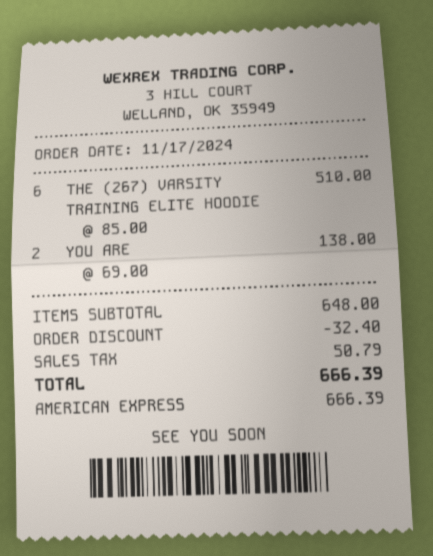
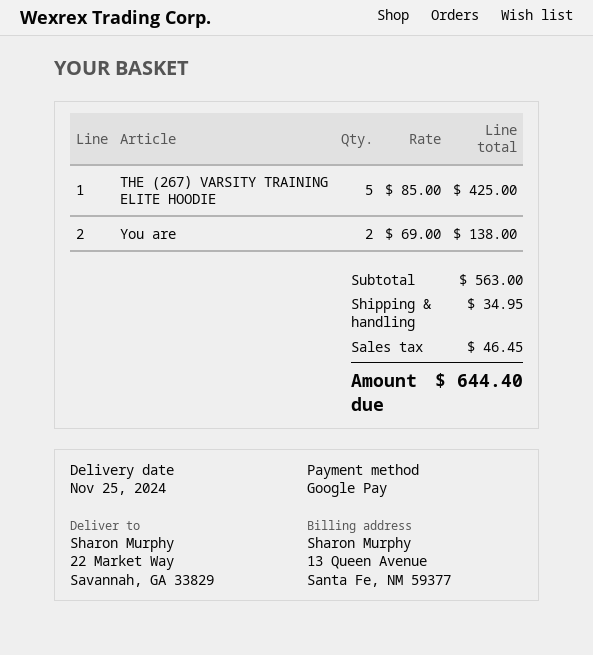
payment method: American Express -> Google Pay
THE (267) VARSITY TRAINING ELITE HOODIE: 6 x 85.00 = 510.00 -> 5 x 85.00 = 425.00
subtotal: 648.00 -> 563.00
discount: 32.40 -> none
shipping: none -> 34.95
tax: 50.79 -> 46.45
total: 666.39 -> 644.40

